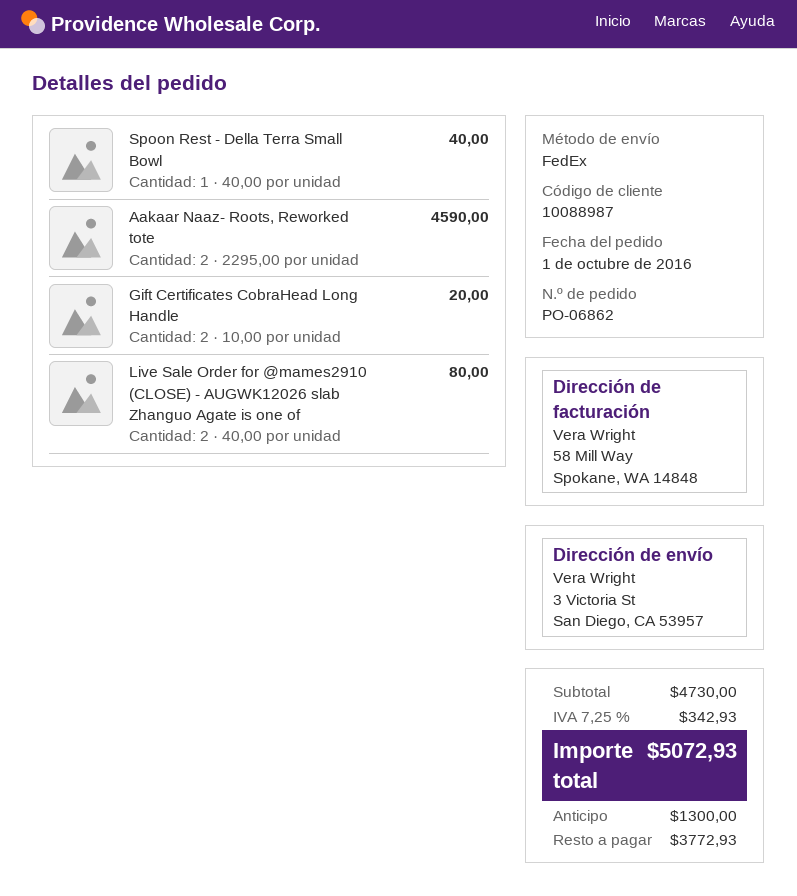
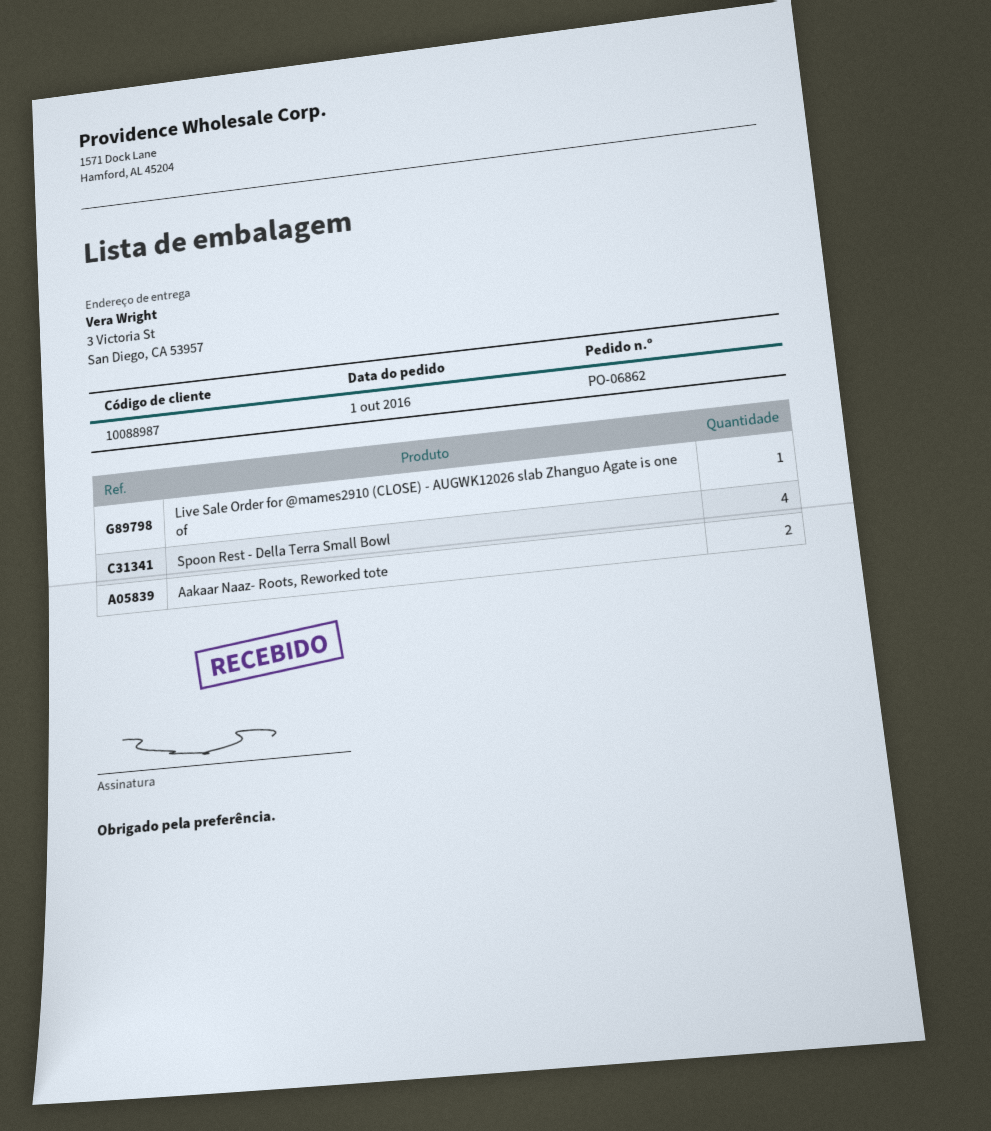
Spoon Rest - Della Terra Small Bowl: 1 -> 4
Gift Certificates CobraHead Long Handle: 2 -> none
Live Sale Order for @mames2910 (CLOSE) - AUGWK12026 slab Zhanguo Agate is one of: 2 -> 1

